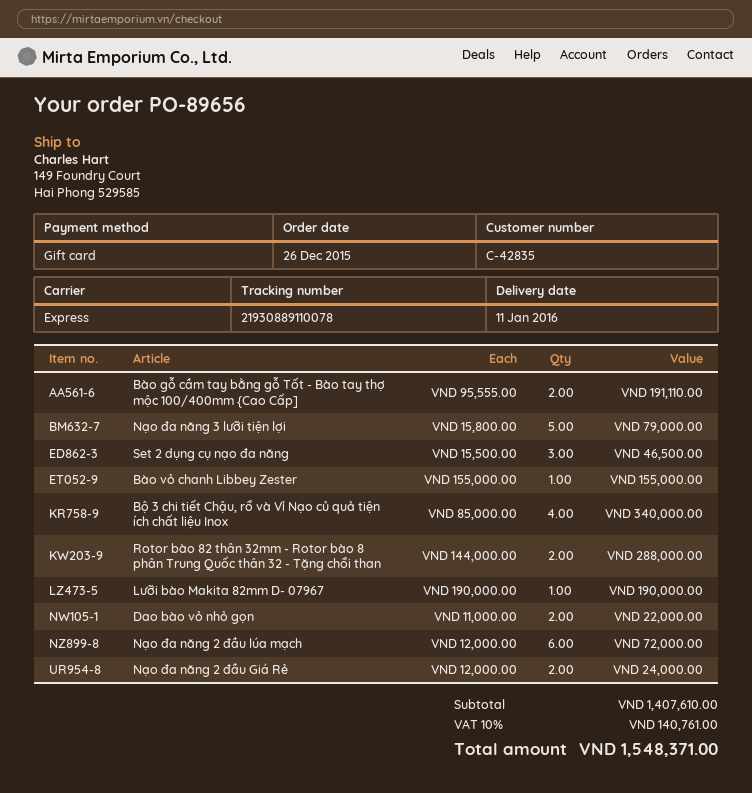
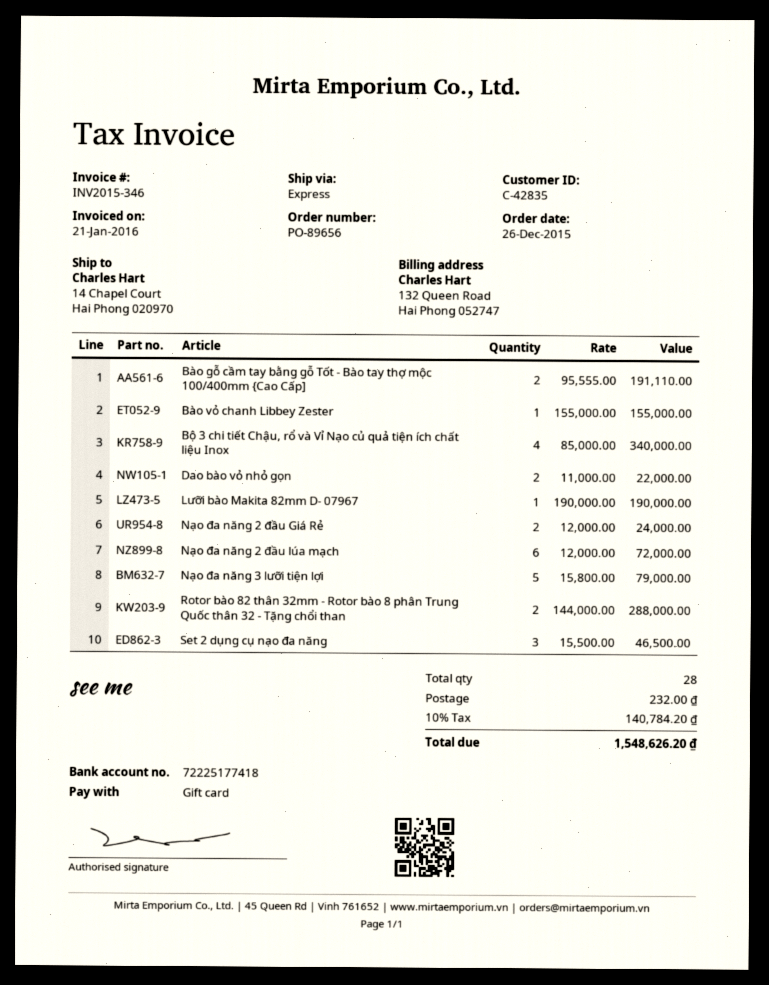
ship to: 149 Foundry Court, Hai Phong 529585 -> 14 Chapel Court, Hai Phong 020970
shipping: none -> 232.00
tax: 10% = 140761.00 -> 10% = 140784.20
total: 1548371.00 -> 1548626.20

